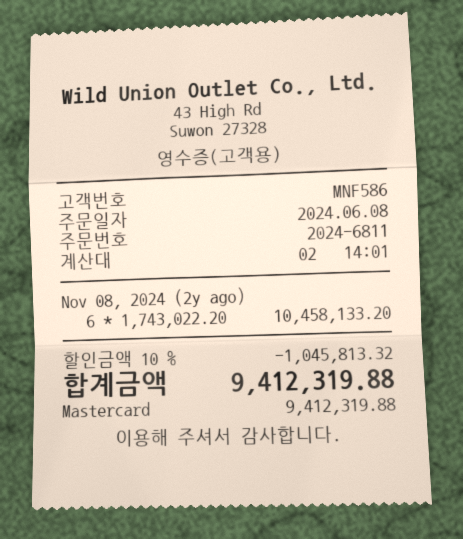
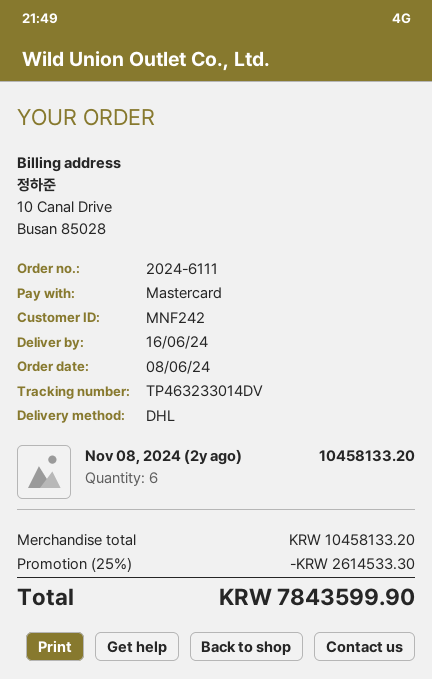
order number: 2024-6811 -> 2024-6111
customer number: MNF586 -> MNF242
discount: 10% = 1045813.32 -> 25% = 2614533.30
total: 9412319.88 -> 7843599.90

